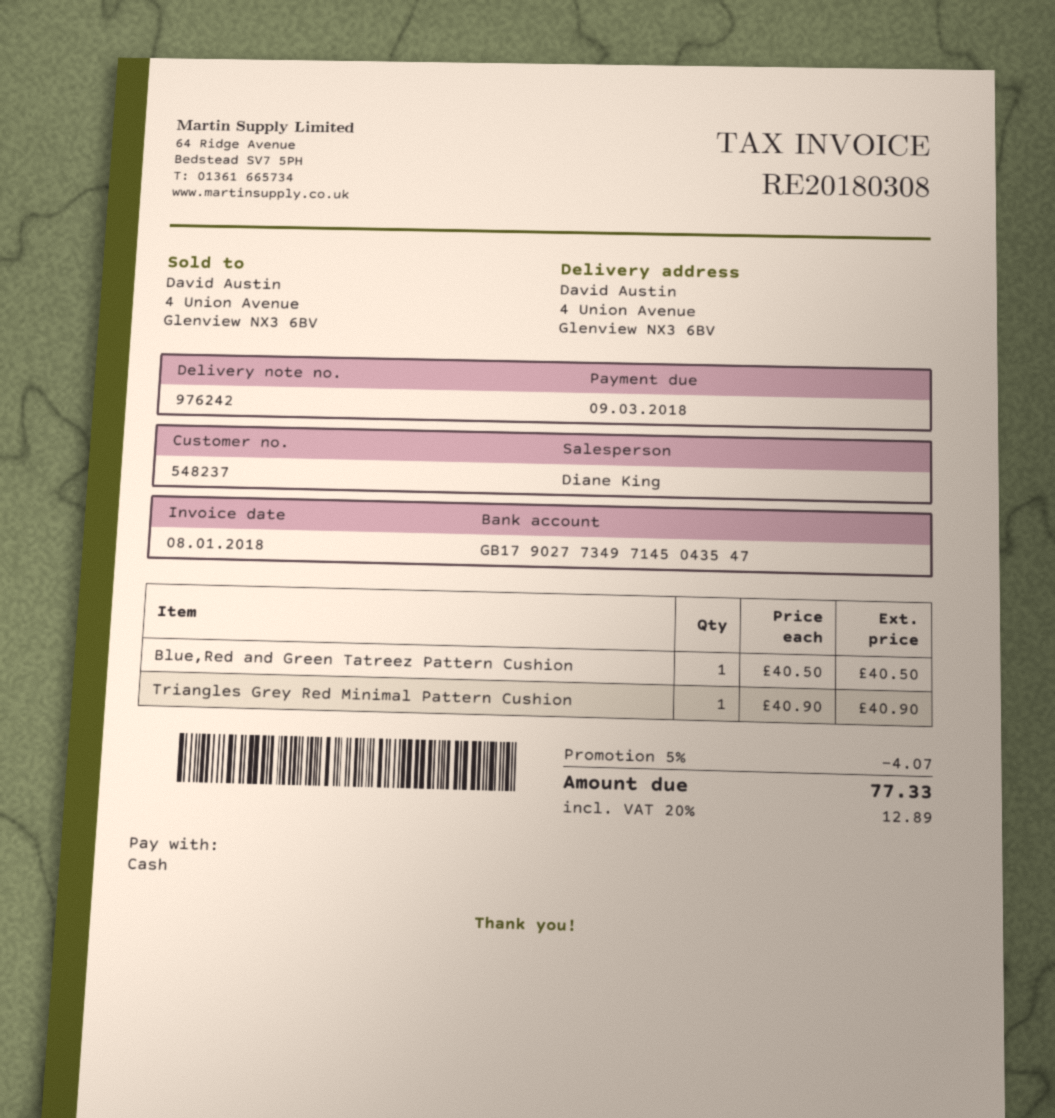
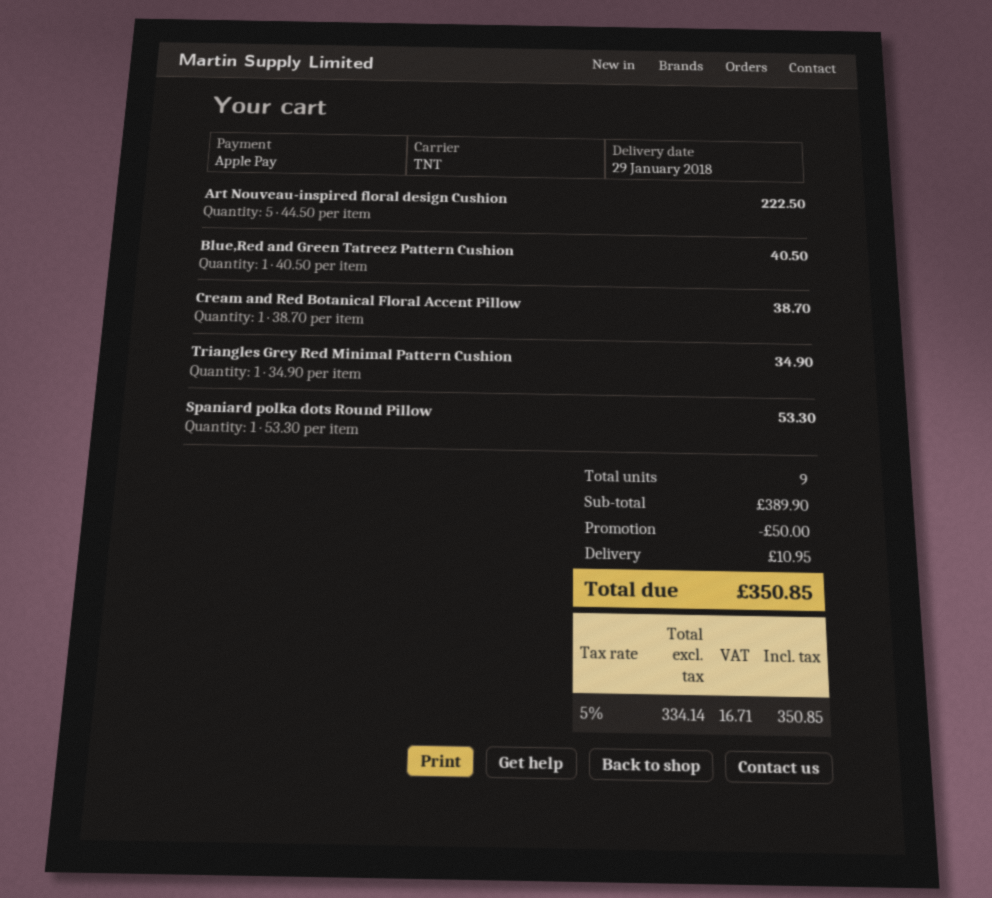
payment method: cash -> Apple Pay
Triangles Grey Red Minimal Pattern Cushion: 1 x 40.90 = 40.90 -> 1 x 34.90 = 34.90
Art Nouveau-inspired floral design Cushion: none -> 5 x 44.50 = 222.50
Cream and Red Botanical Floral Accent Pillow: none -> 1 x 38.70 = 38.70
Spaniard polka dots Round Pillow: none -> 1 x 53.30 = 53.30
discount: 4.07 -> 50.00
shipping: none -> 10.95
tax: 20% = 12.89 -> 5% = 16.71
total: 77.33 -> 350.85

